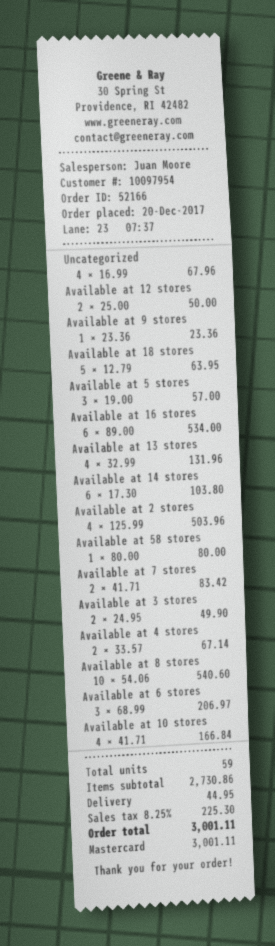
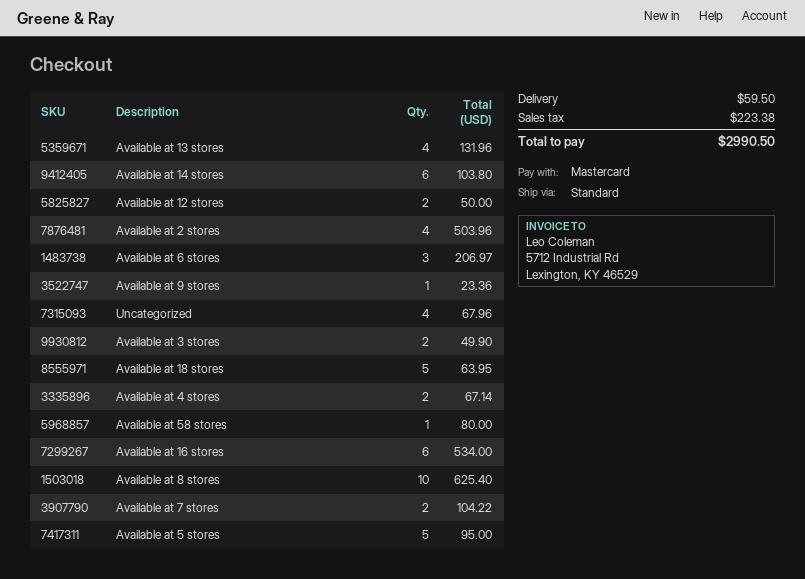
Available at 5 stores: 3 for 57.00 -> 5 for 95.00
Available at 7 stores: 2 for 83.42 -> 2 for 104.22
Available at 8 stores: 10 for 540.60 -> 10 for 625.40
Available at 10 stores: 4 for 166.84 -> none
shipping: 44.95 -> 59.50
tax: 225.30 -> 223.38
total: 3001.11 -> 2990.50

